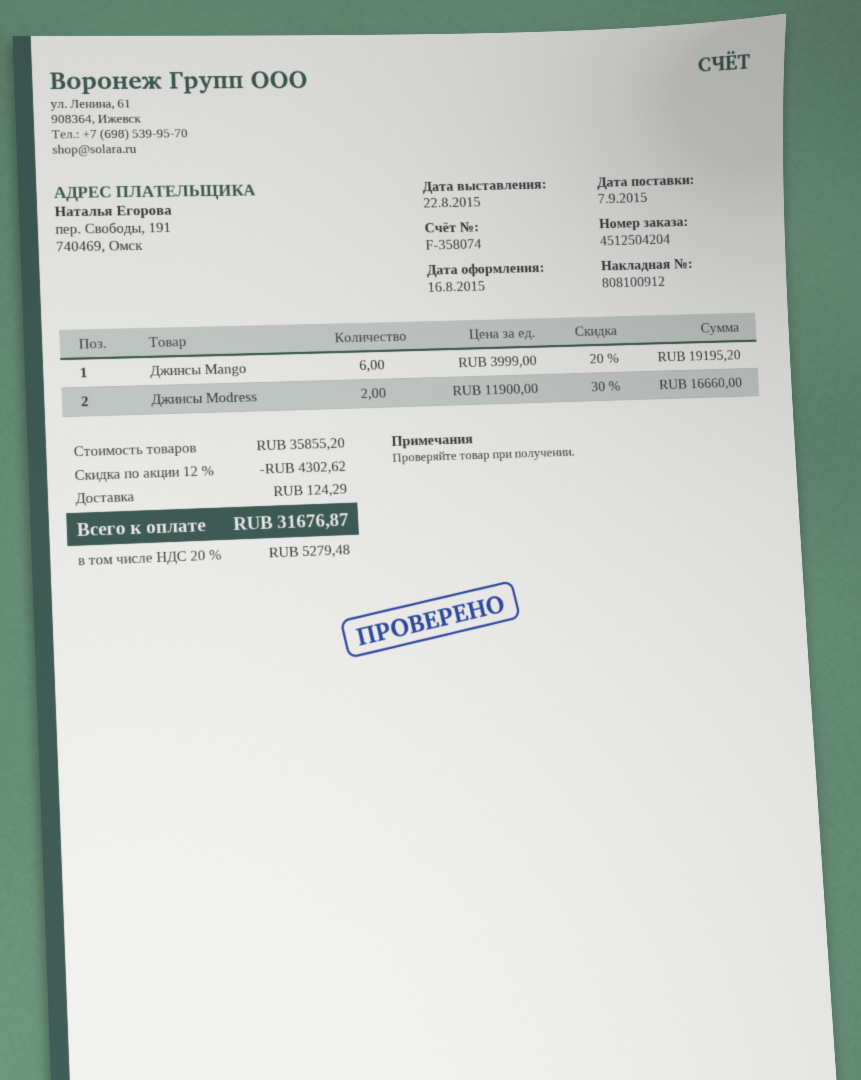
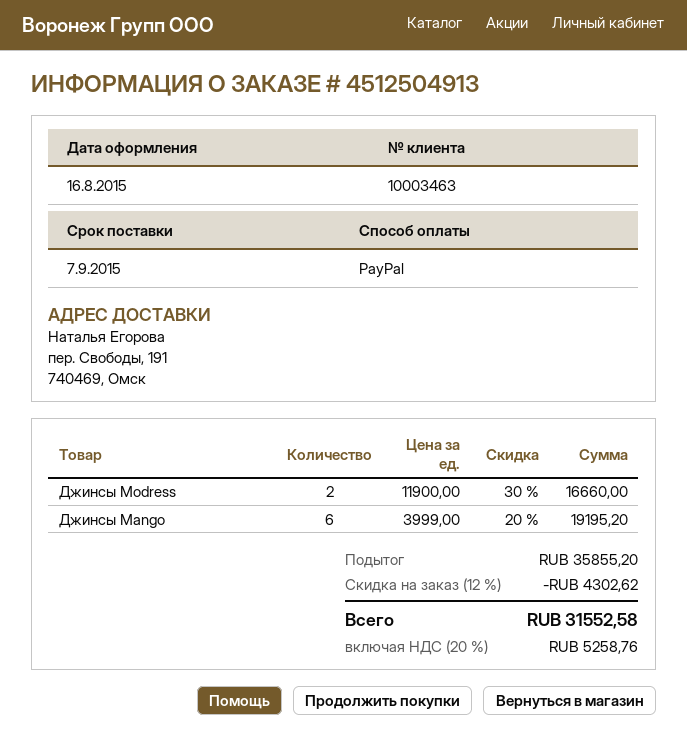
order number: 4512504204 -> 4512504913
shipping: 124.29 -> none
tax: 20% = 5279.48 -> 20% = 5258.76
total: 31676.87 -> 31552.58

